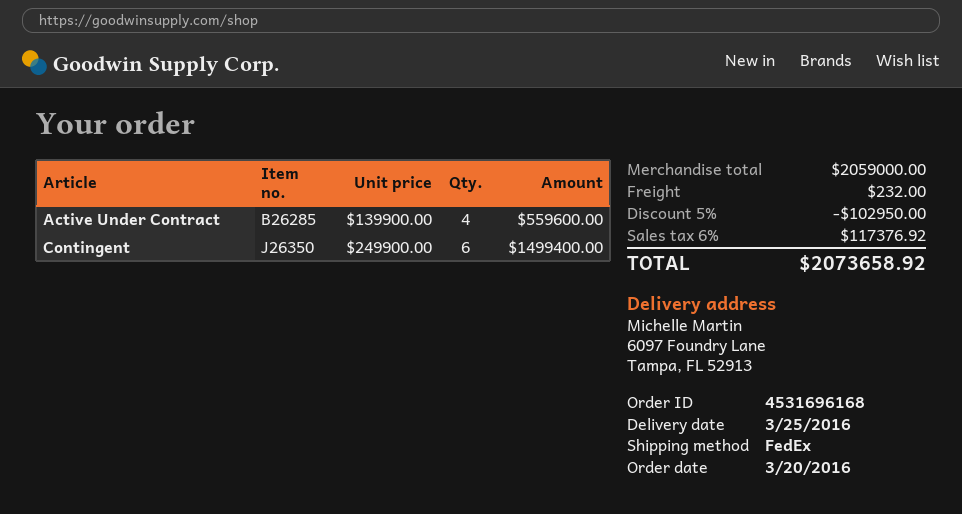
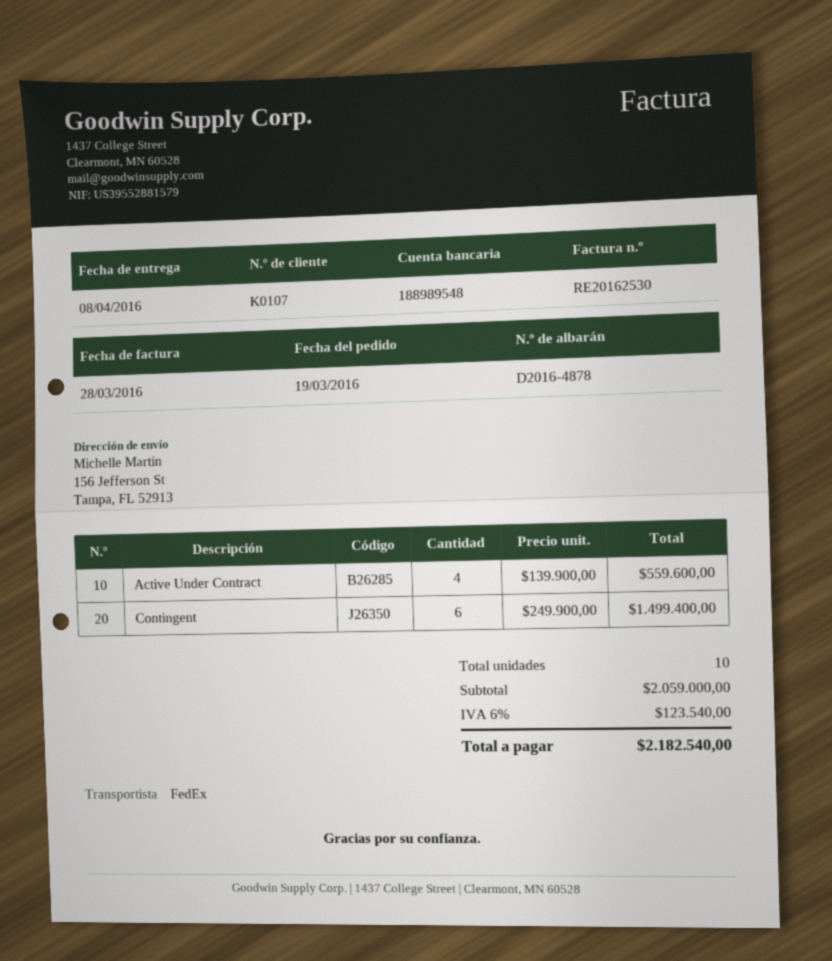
order date: 2016-03-20 -> 2016-03-19
delivery date: 2016-03-25 -> 2016-04-08
ship to: 6097 Foundry Lane, Tampa, FL 52913 -> 156 Jefferson St, Tampa, FL 52913
discount: 5% = 102950.00 -> none
shipping: 232.00 -> none
tax: 6% = 117376.92 -> 6% = 123540.00
total: 2073658.92 -> 2182540.00

